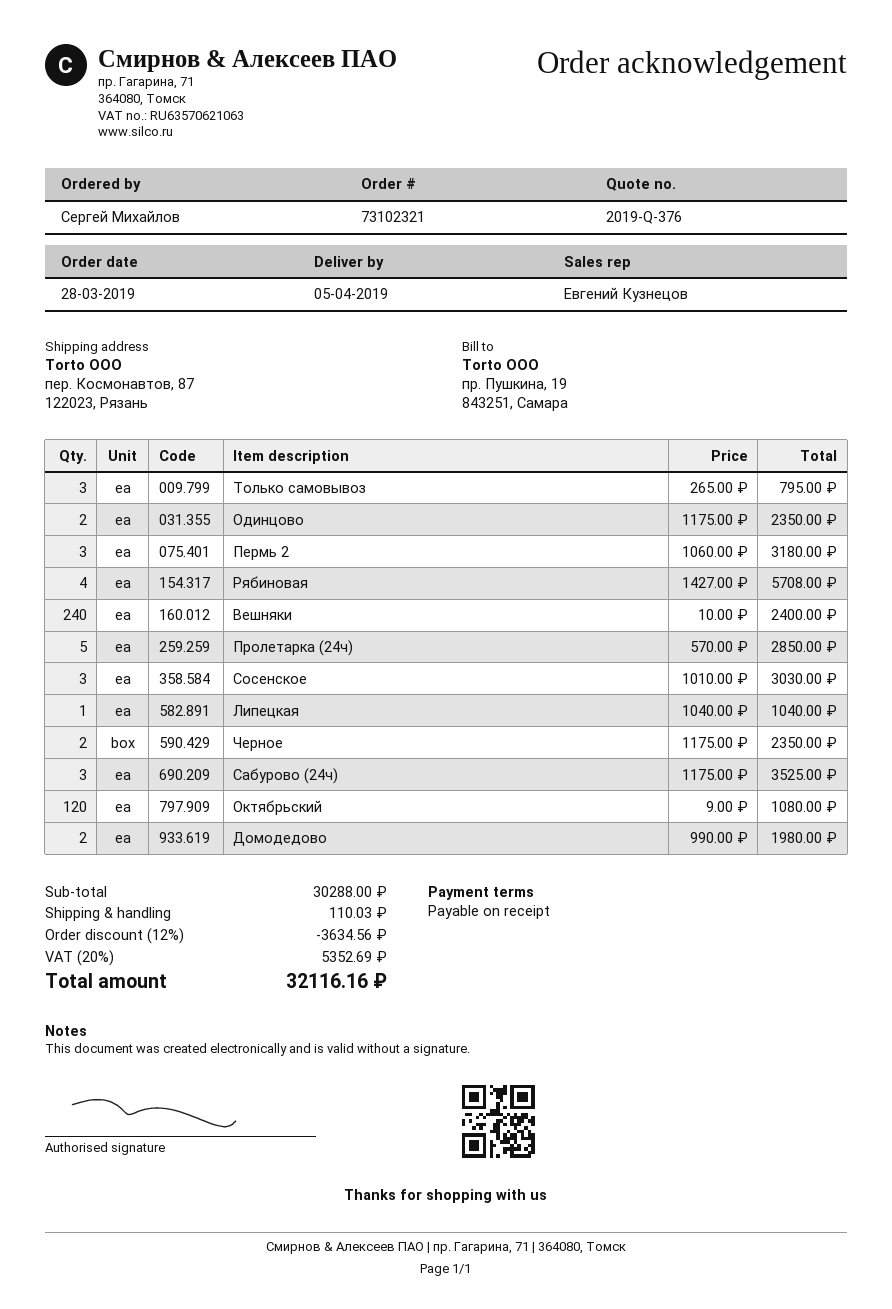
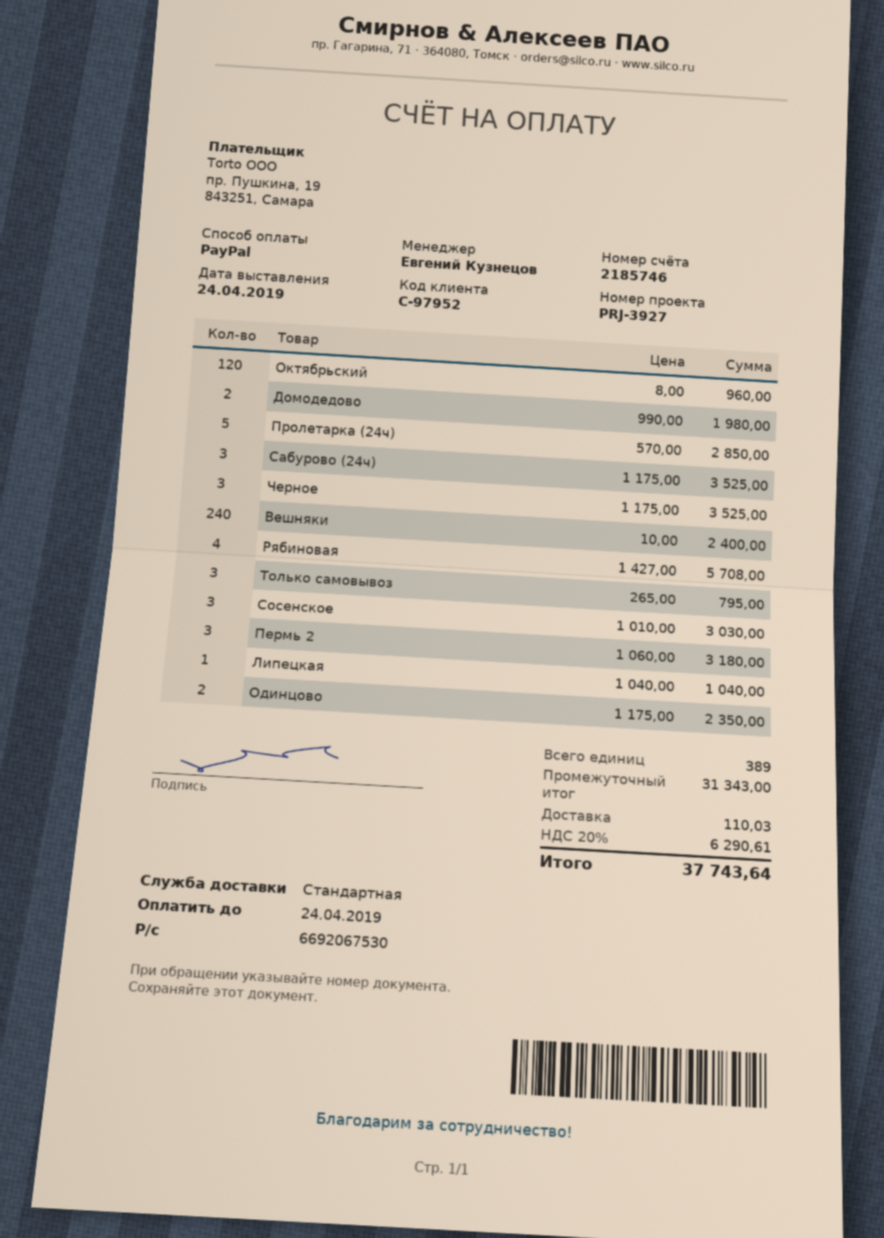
Черное: 2 x 1175.00 = 2350.00 -> 3 x 1175.00 = 3525.00
Октябрьский: 120 x 9.00 = 1080.00 -> 120 x 8.00 = 960.00
subtotal: 30288.00 -> 31343.00
discount: 12% = 3634.56 -> none
tax: 20% = 5352.69 -> 20% = 6290.61
total: 32116.16 -> 37743.64

